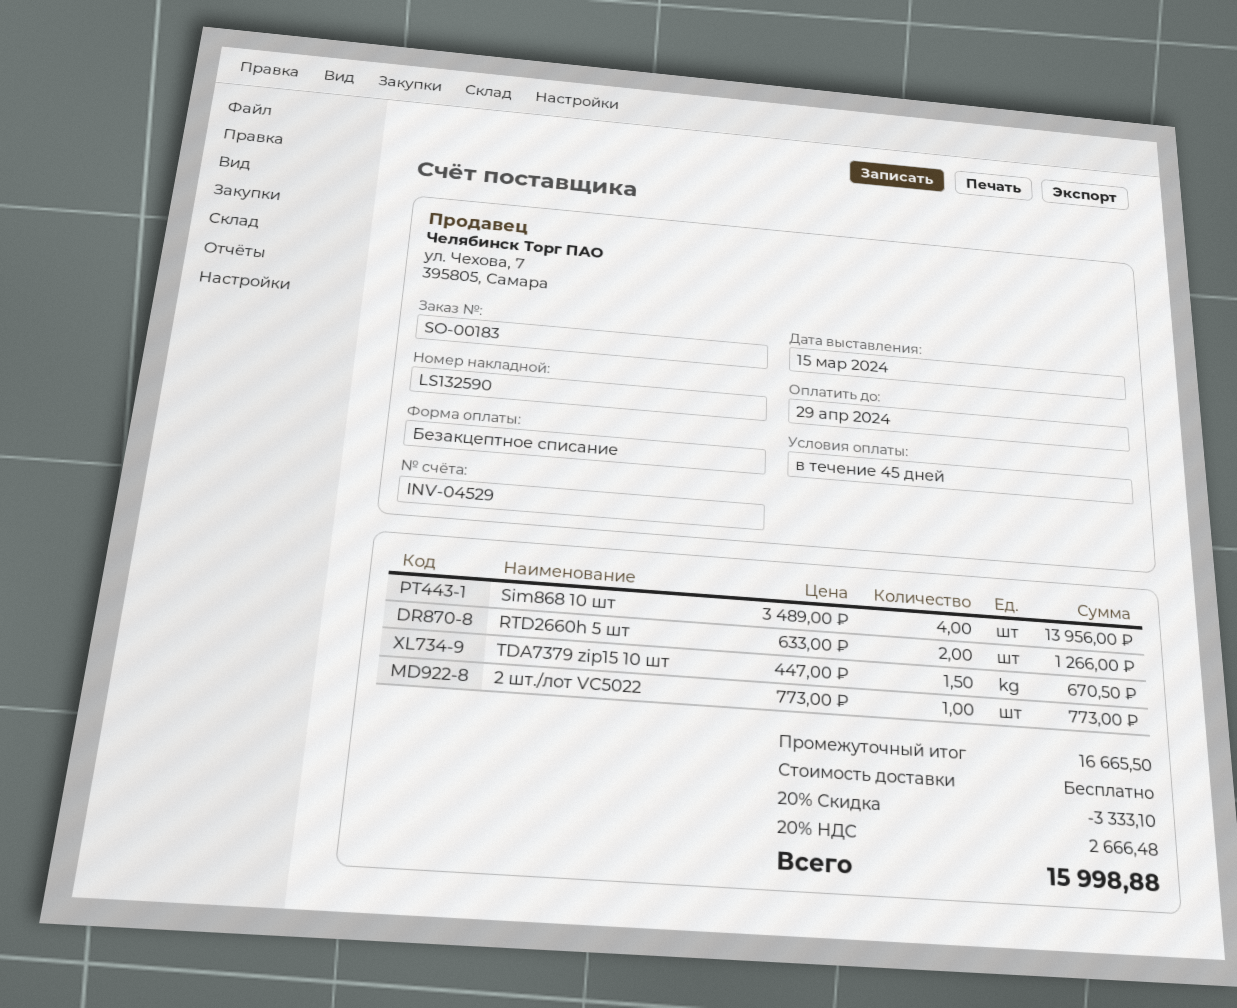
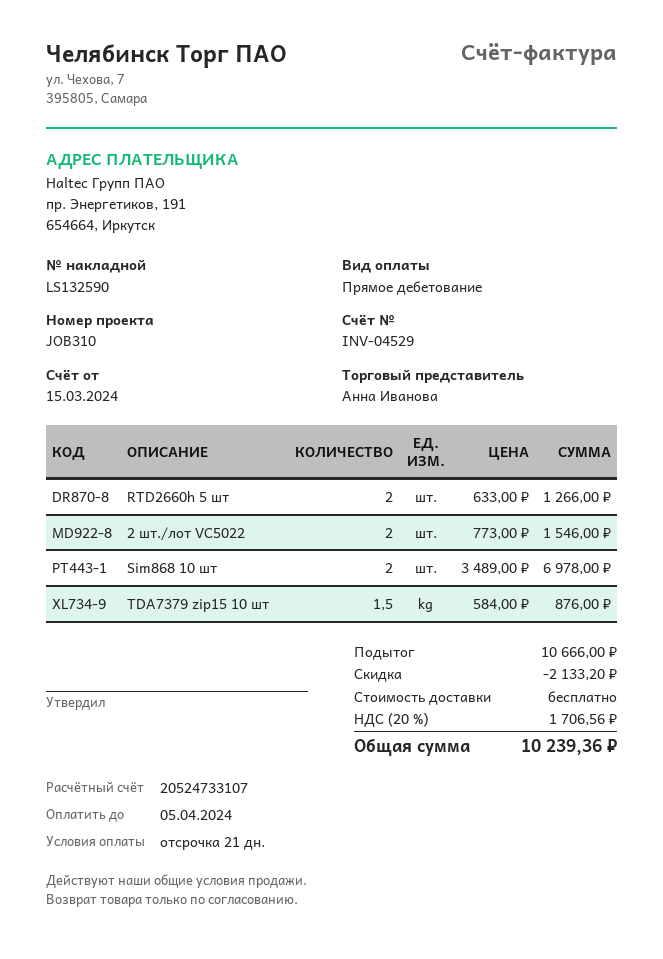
payment terms: 45 days -> 21 days
due date: 2024-04-29 -> 2024-04-05
Sim868 10 шт: 4 x 3489.00 = 13956.00 -> 2 x 3489.00 = 6978.00
TDA7379 zip15 10 шт: 1.5 x 447.00 = 670.50 -> 1.5 x 584.00 = 876.00
2 шт./лот VC5022: 1 x 773.00 = 773.00 -> 2 x 773.00 = 1546.00
subtotal: 16665.50 -> 10666.00
discount: 3333.10 -> 2133.20
tax: 20% = 2666.48 -> 20% = 1706.56
total: 15998.88 -> 10239.36

